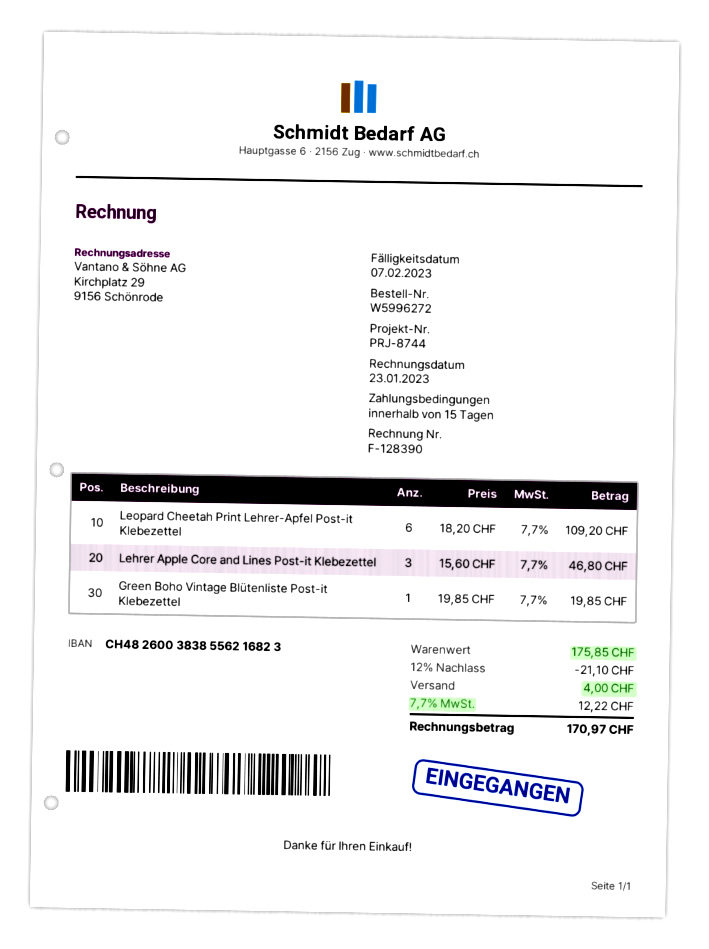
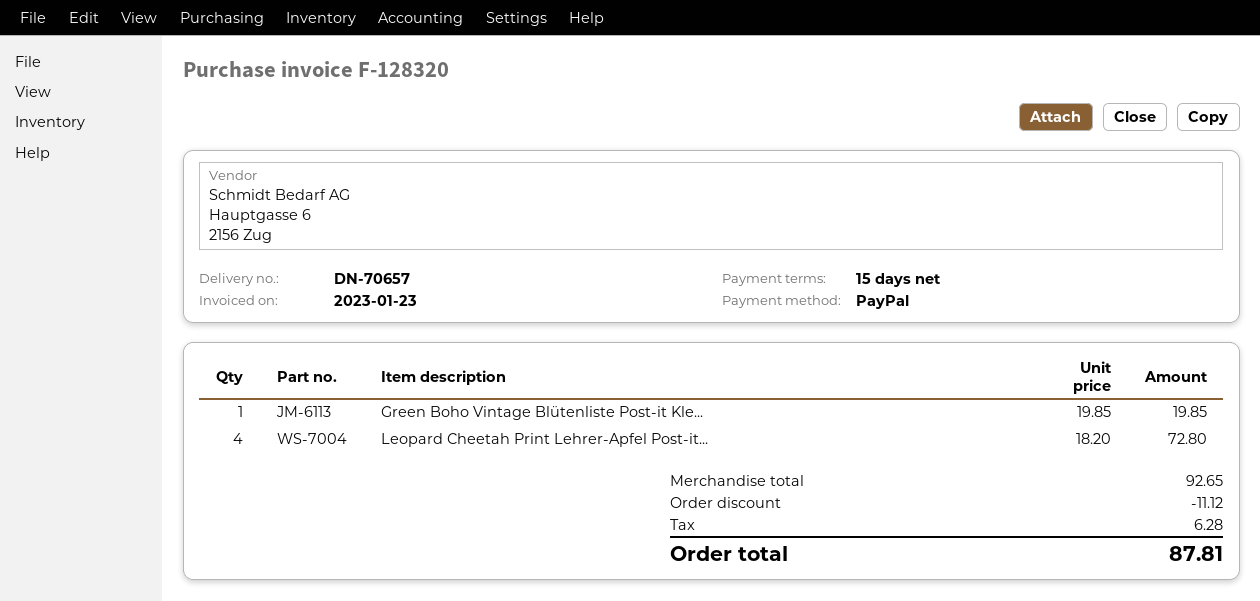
invoice number: F-128390 -> F-128320
Leopard Cheetah Print Lehrer-Apfel Post-it Klebezettel: 6 x 18.20 = 109.20 -> 4 x 18.20 = 72.80
Lehrer Apple Core and Lines Post-it Klebezettel: 3 x 15.60 = 46.80 -> none
subtotal: 175.85 -> 92.65
discount: 21.10 -> 11.12
shipping: 4.00 -> none
tax: 12.22 -> 6.28
total: 170.97 -> 87.81

